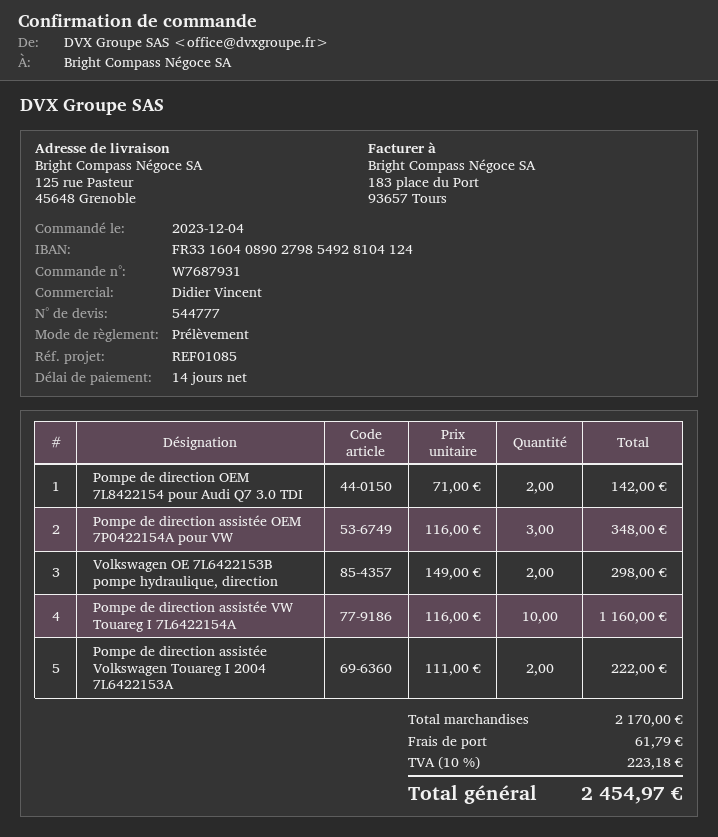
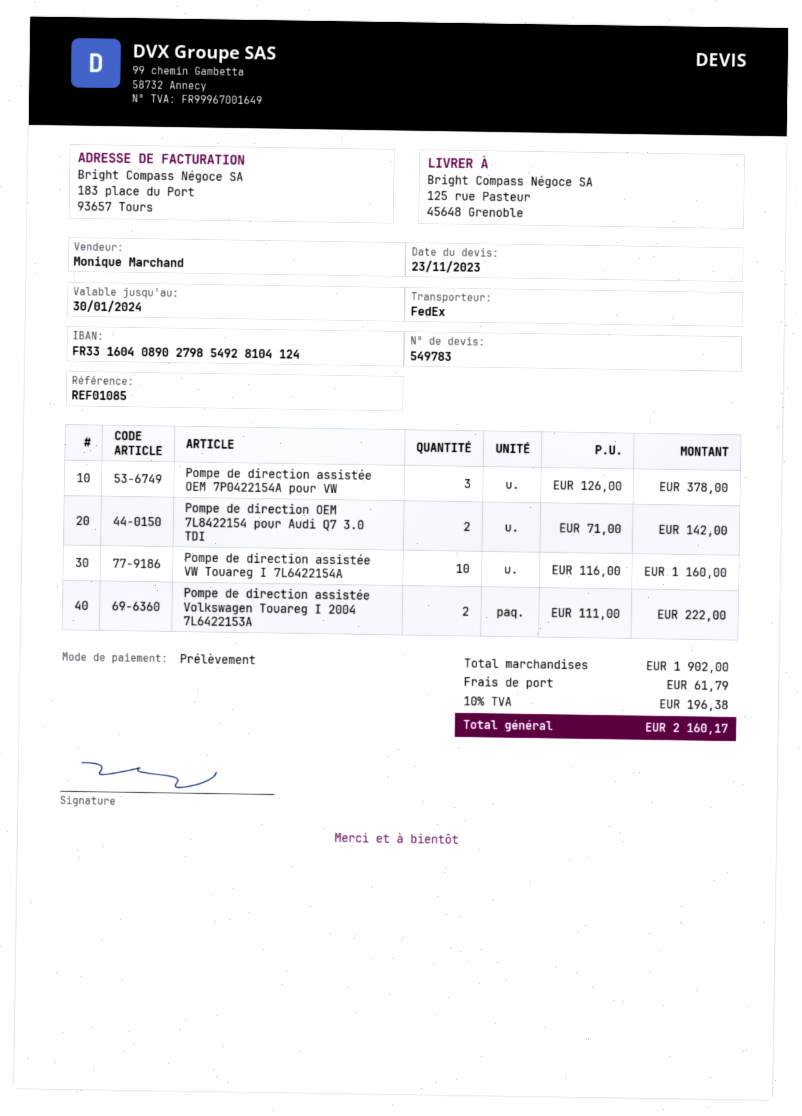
quote number: 544777 -> 549783
sales rep: Didier Vincent -> Monique Marchand
Pompe de direction assistée OEM 7P0422154A pour VW: 3 x 116.00 = 348.00 -> 3 x 126.00 = 378.00
Volkswagen OE 7L6422153B pompe hydraulique, direction: 2 x 149.00 = 298.00 -> none
subtotal: 2170.00 -> 1902.00
tax: 10% = 223.18 -> 10% = 196.38
total: 2454.97 -> 2160.17

